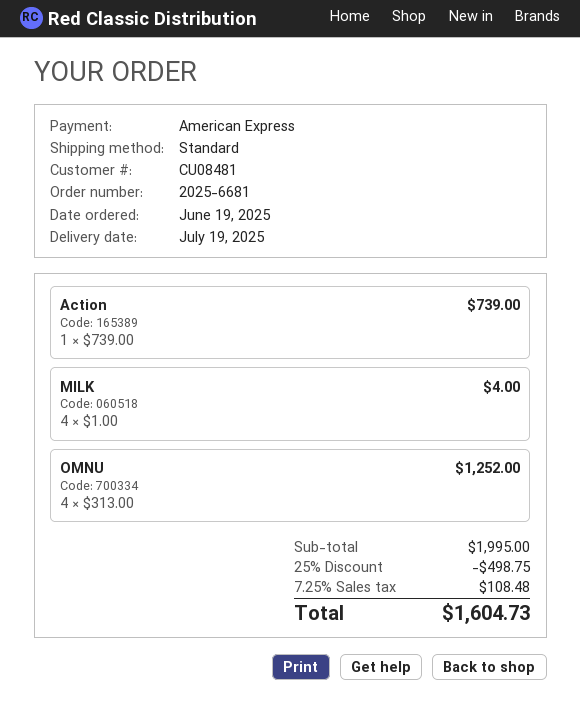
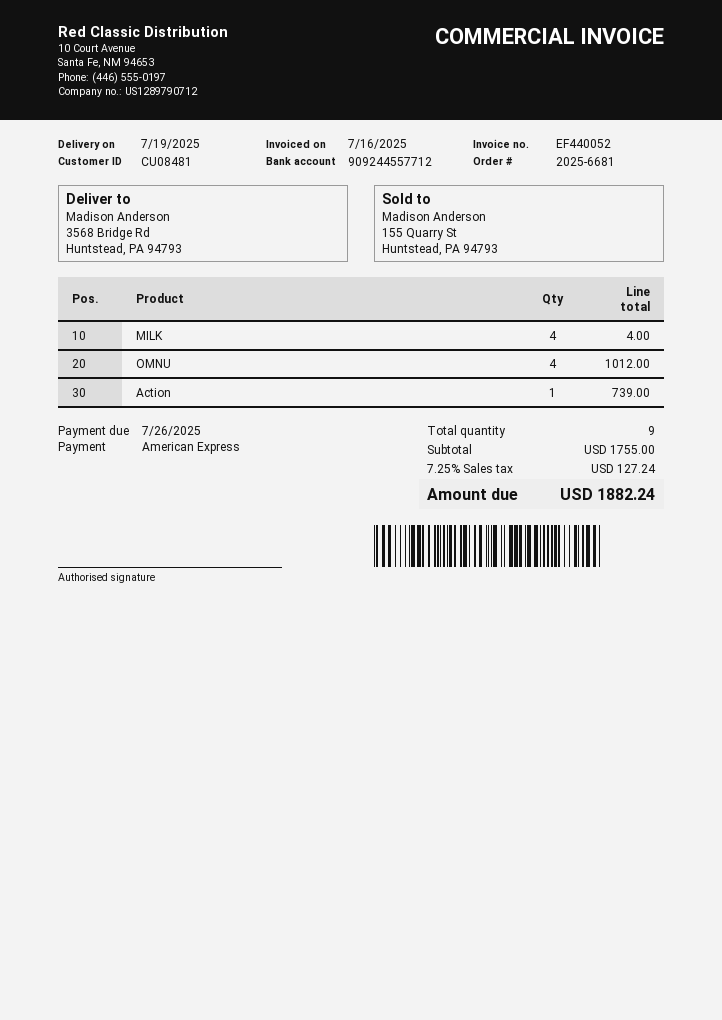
OMNU: 4 for 1252.00 -> 4 for 1012.00
subtotal: 1995.00 -> 1755.00
discount: 25% = 498.75 -> none
tax: 7.25% = 108.48 -> 7.25% = 127.24
total: 1604.73 -> 1882.24

